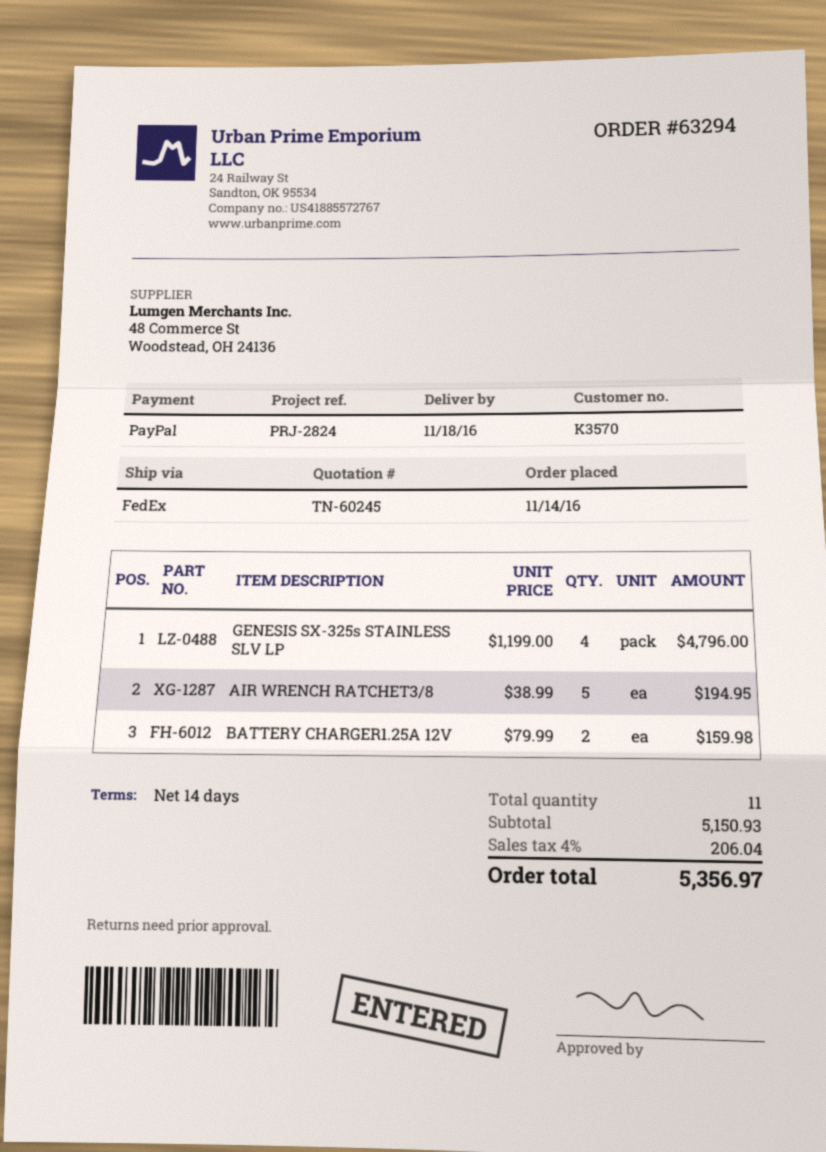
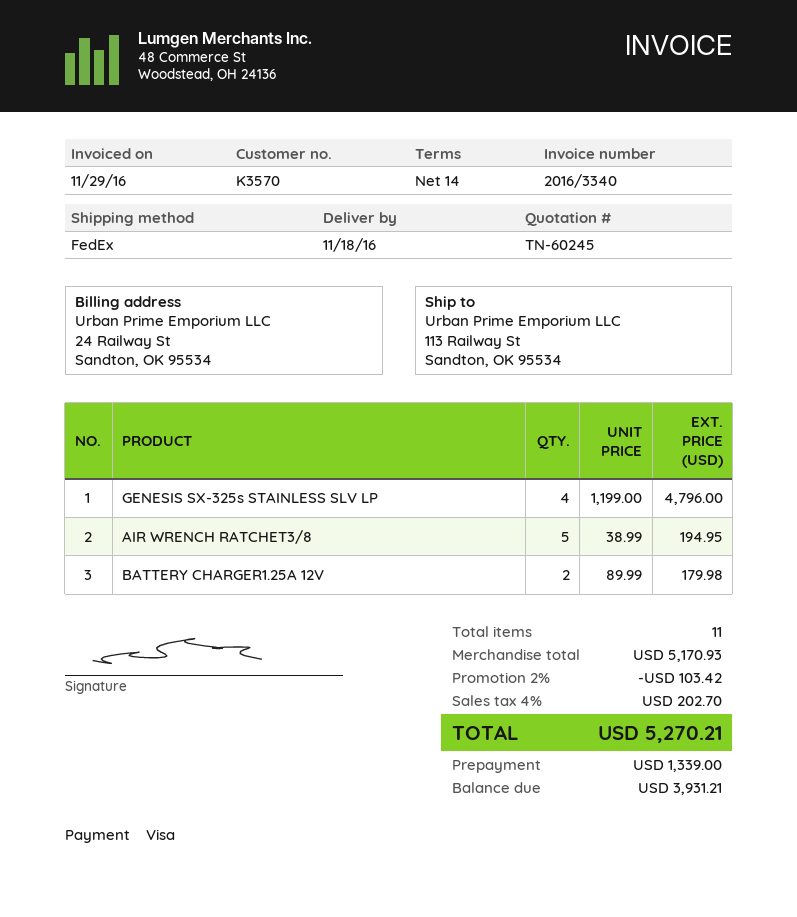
payment method: PayPal -> Visa
BATTERY CHARGER1.25A 12V: 2 x 79.99 = 159.98 -> 2 x 89.99 = 179.98
subtotal: 5150.93 -> 5170.93
discount: none -> 2% = 103.42
tax: 4% = 206.04 -> 4% = 202.70
total: 5356.97 -> 5270.21

